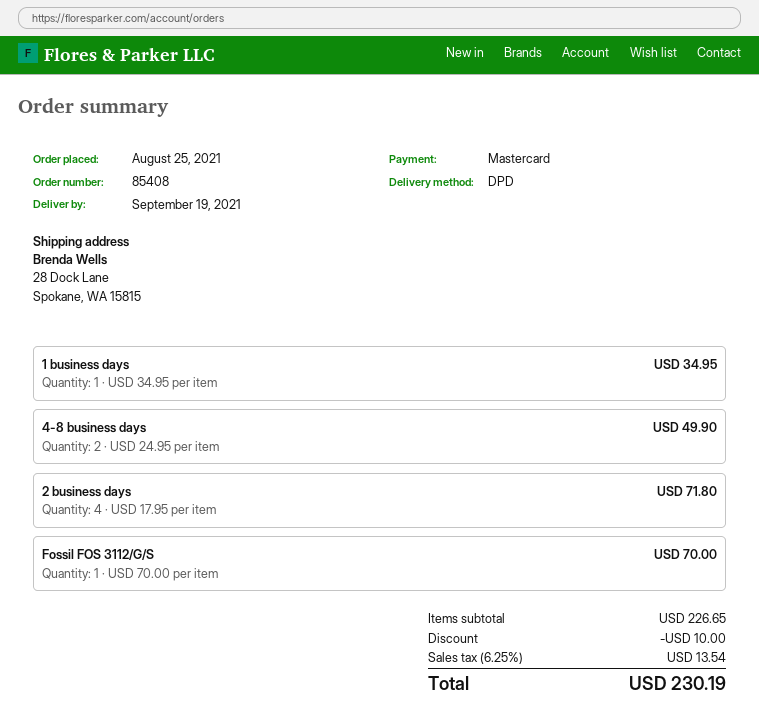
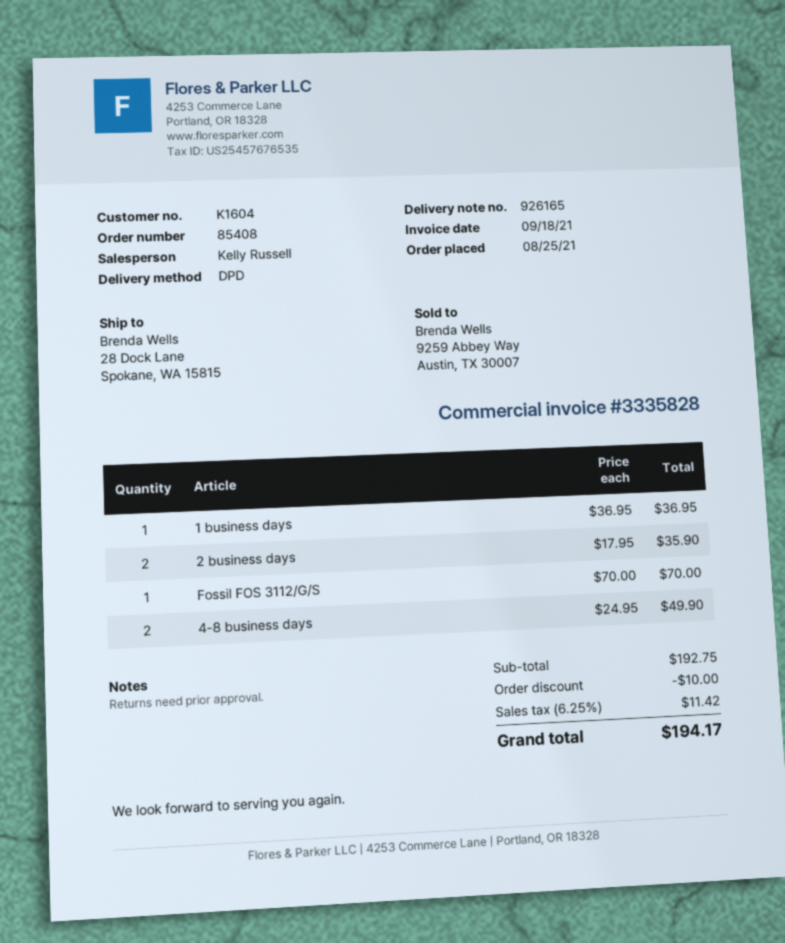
1 business days: 1 x 34.95 = 34.95 -> 1 x 36.95 = 36.95
2 business days: 4 x 17.95 = 71.80 -> 2 x 17.95 = 35.90
subtotal: 226.65 -> 192.75
tax: 6.25% = 13.54 -> 6.25% = 11.42
total: 230.19 -> 194.17

